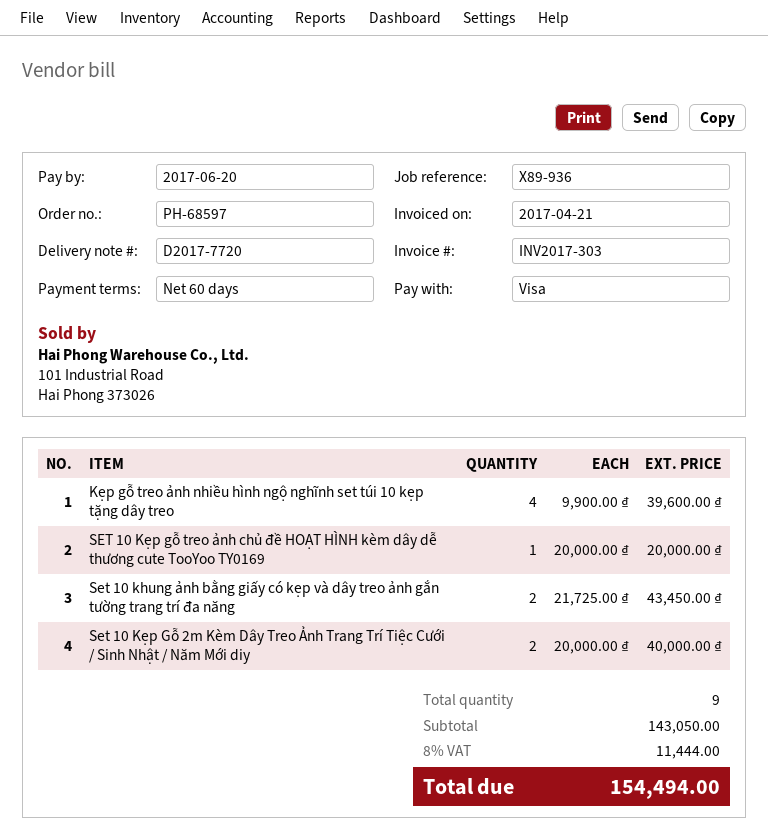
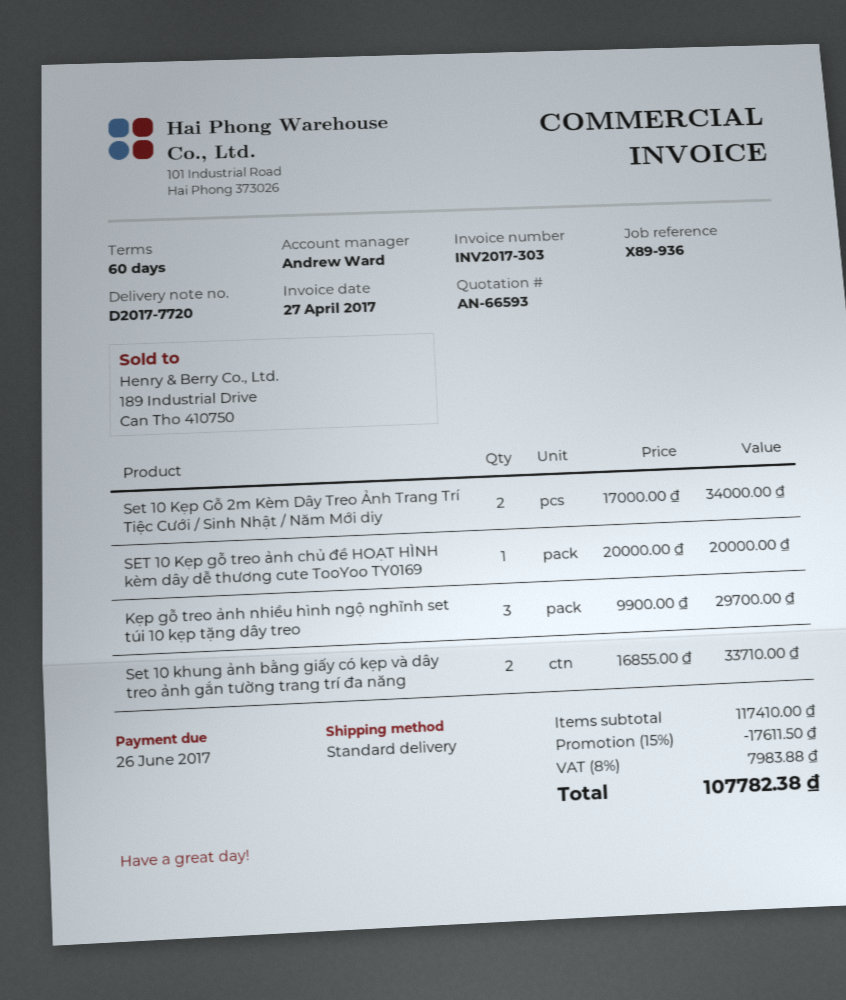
invoice date: 2017-04-21 -> 2017-04-27
due date: 2017-06-20 -> 2017-06-26
Kẹp gỗ treo ảnh nhiều hình ngộ nghĩnh set túi 10 kẹp tặng dây treo: 4 x 9900.00 = 39600.00 -> 3 x 9900.00 = 29700.00
Set 10 khung ảnh bằng giấy có kẹp và dây treo ảnh gắn tường trang trí đa năng: 2 x 21725.00 = 43450.00 -> 2 x 16855.00 = 33710.00
Set 10 Kẹp Gỗ 2m Kèm Dây Treo Ảnh Trang Trí Tiệc Cưới / Sinh Nhật / Năm Mới diy: 2 x 20000.00 = 40000.00 -> 2 x 17000.00 = 34000.00
subtotal: 143050.00 -> 117410.00
discount: none -> 15% = 17611.50
tax: 8% = 11444.00 -> 8% = 7983.88
total: 154494.00 -> 107782.38

